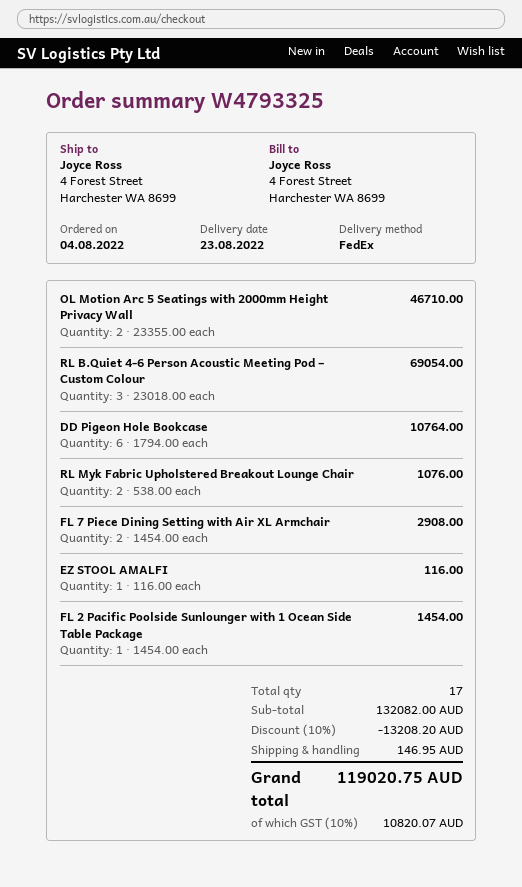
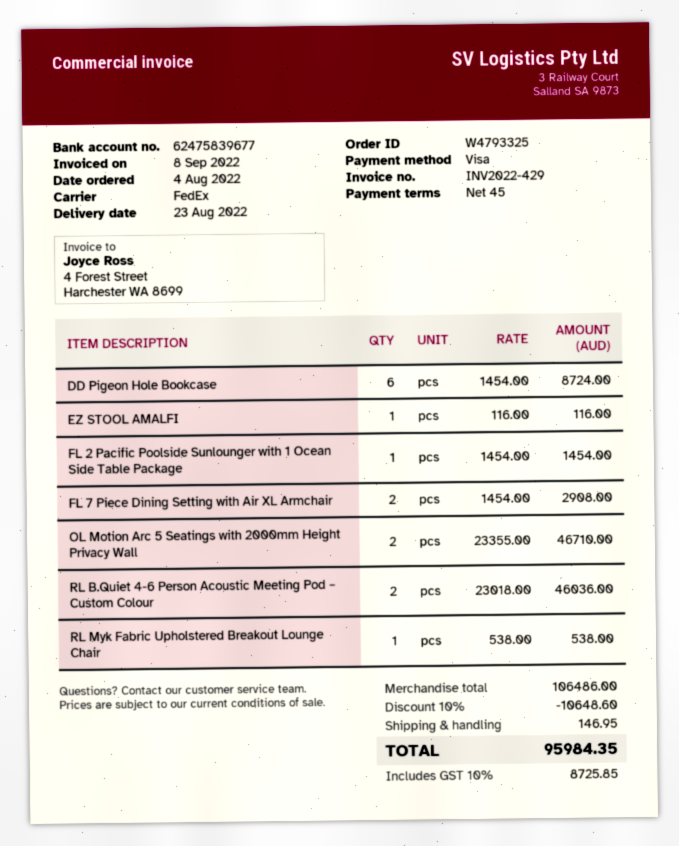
RL B.Quiet 4-6 Person Acoustic Meeting Pod – Custom Colour: 3 x 23018.00 = 69054.00 -> 2 x 23018.00 = 46036.00
DD Pigeon Hole Bookcase: 6 x 1794.00 = 10764.00 -> 6 x 1454.00 = 8724.00
RL Myk Fabric Upholstered Breakout Lounge Chair: 2 x 538.00 = 1076.00 -> 1 x 538.00 = 538.00
subtotal: 132082.00 -> 106486.00
discount: 10% = 13208.20 -> 10% = 10648.60
tax: 10% = 10820.07 -> 10% = 8725.85
total: 119020.75 -> 95984.35

